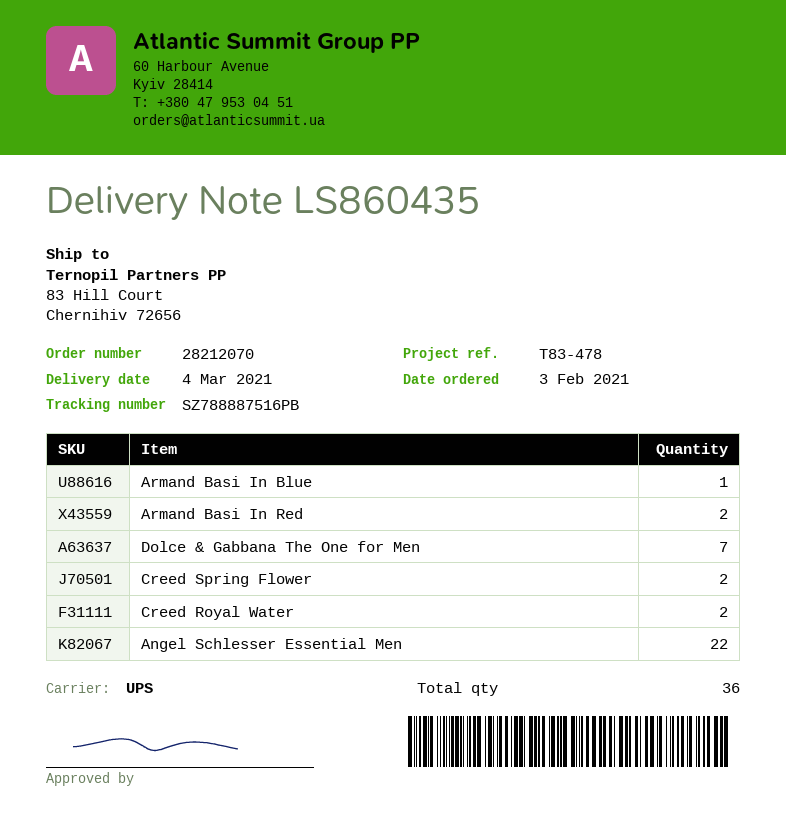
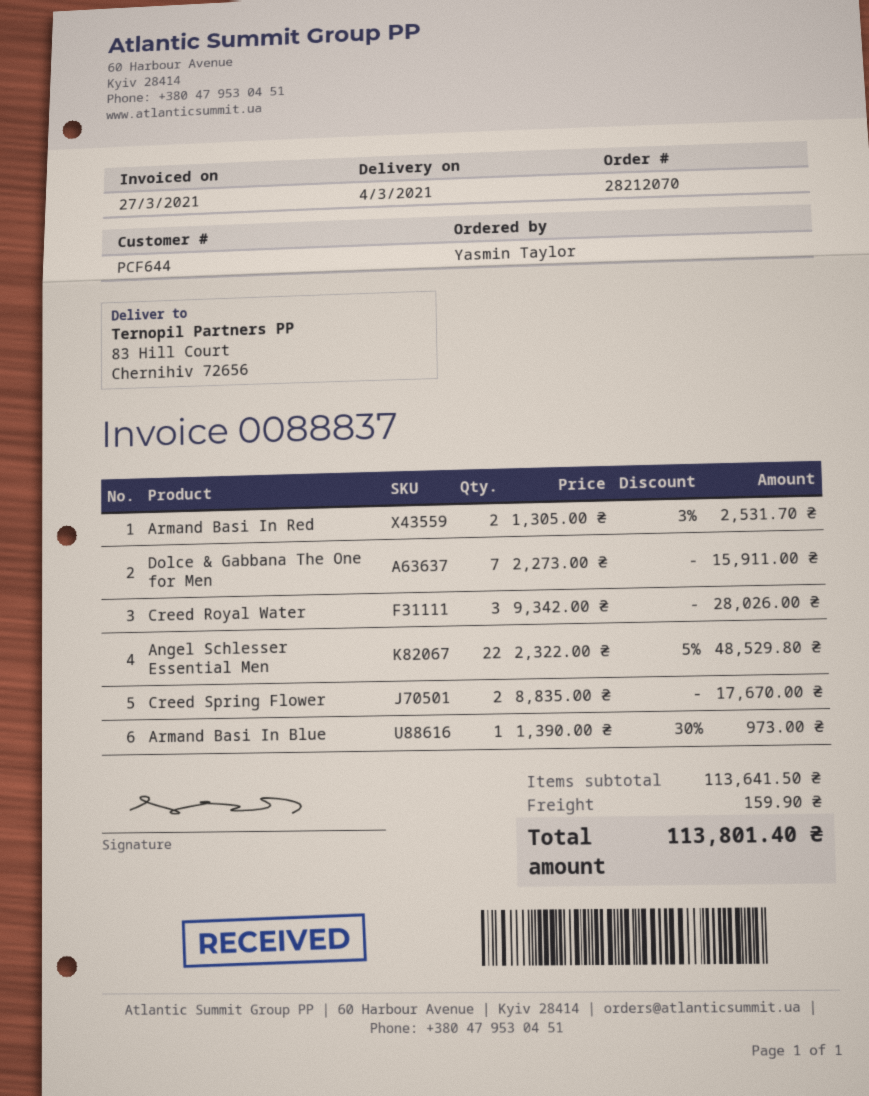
Creed Royal Water: 2 -> 3

